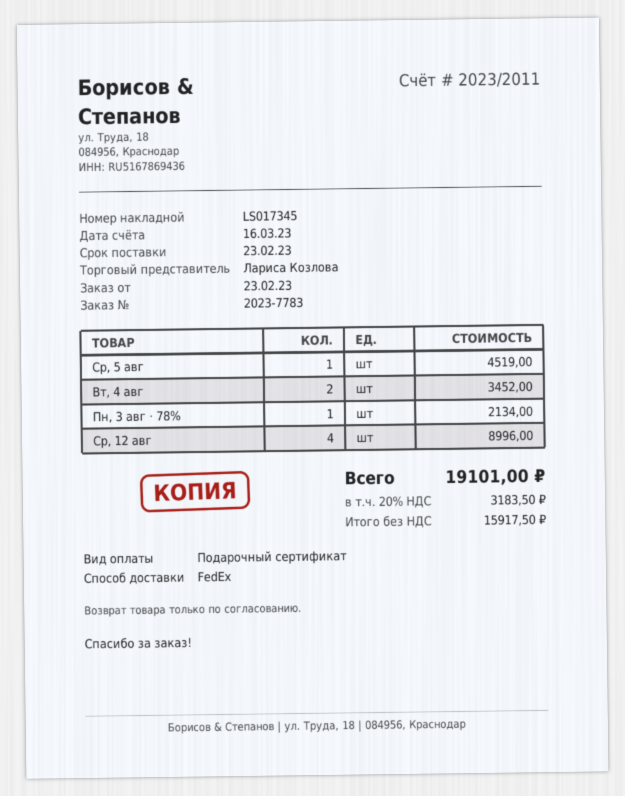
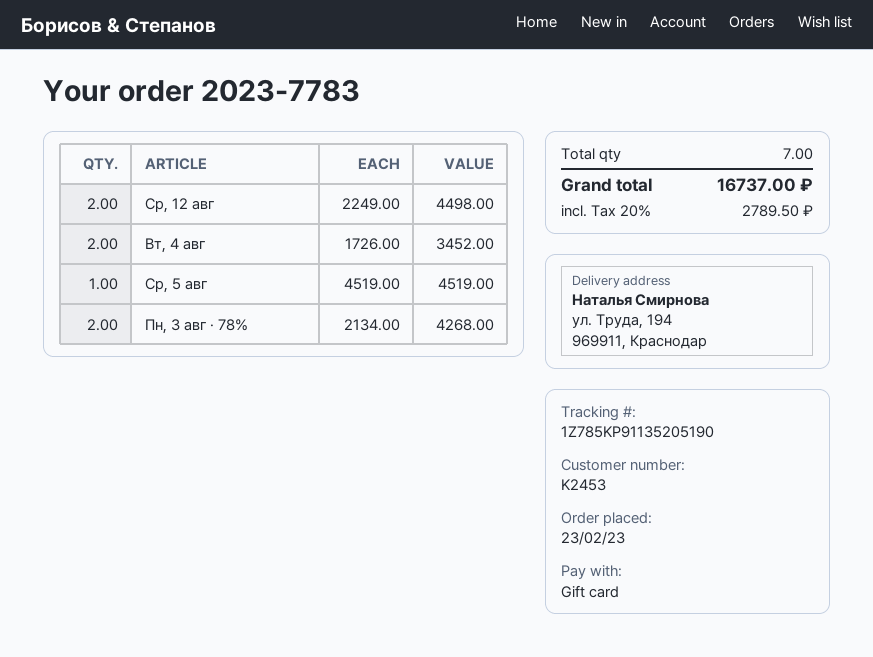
Пн, 3 авг · 78%: 1 for 2134.00 -> 2 for 4268.00
Ср, 12 авг: 4 for 8996.00 -> 2 for 4498.00
tax: 20% = 3183.50 -> 20% = 2789.50
total: 19101.00 -> 16737.00

